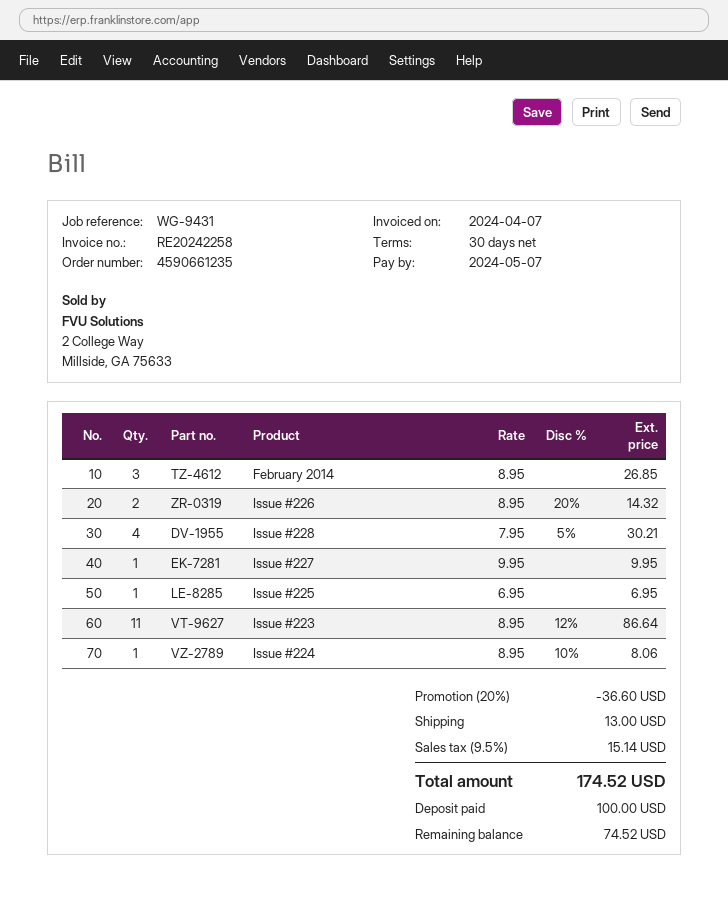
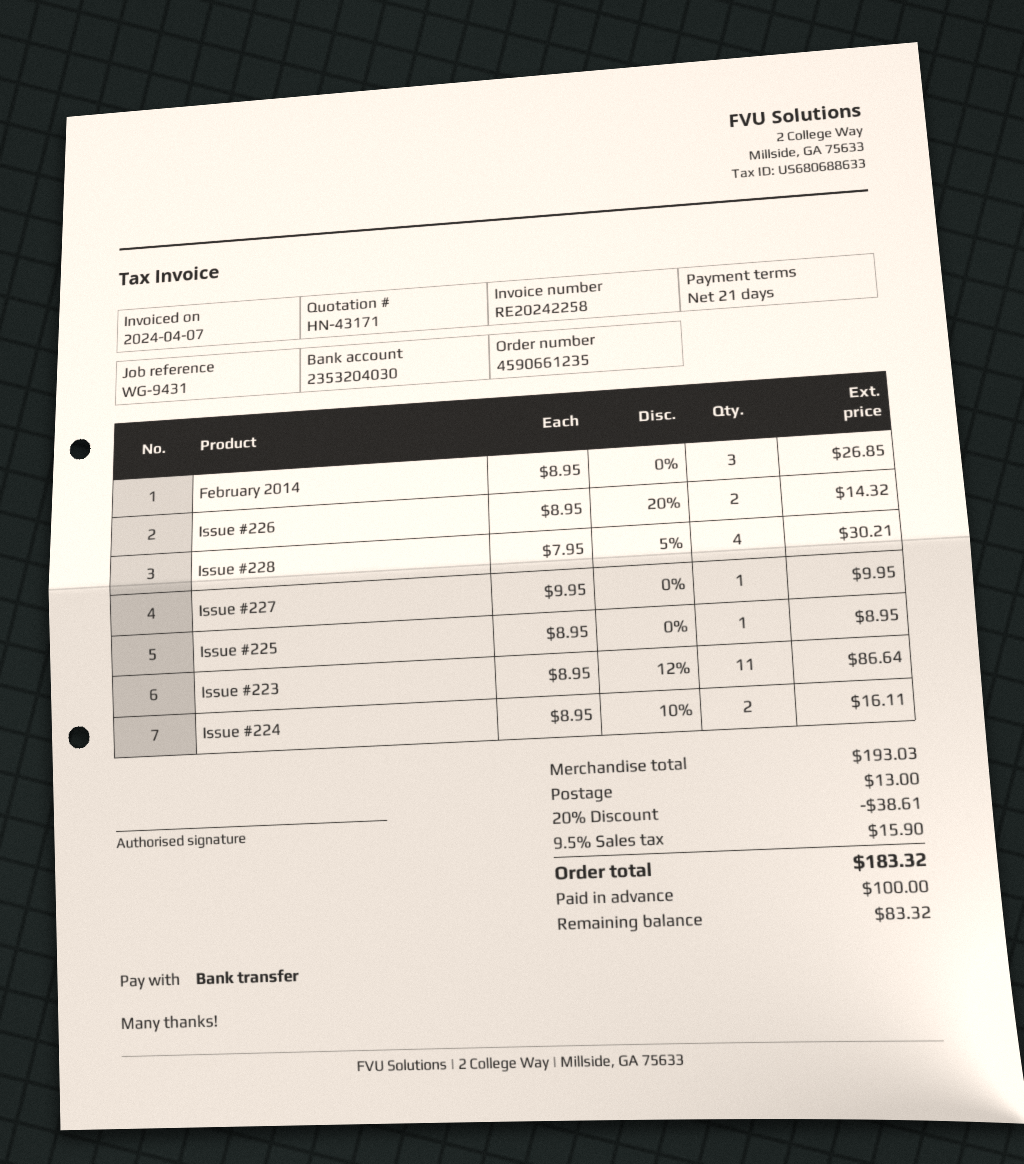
payment terms: 30 days -> 21 days
Issue #225: 1 x 6.95 = 6.95 -> 1 x 8.95 = 8.95
Issue #224: 1 x 8.95 - 10% = 8.06 -> 2 x 8.95 - 10% = 16.11
discount: 20% = 36.60 -> 20% = 38.61
tax: 9.5% = 15.14 -> 9.5% = 15.90
total: 174.52 -> 183.32
balance: 74.52 -> 83.32

